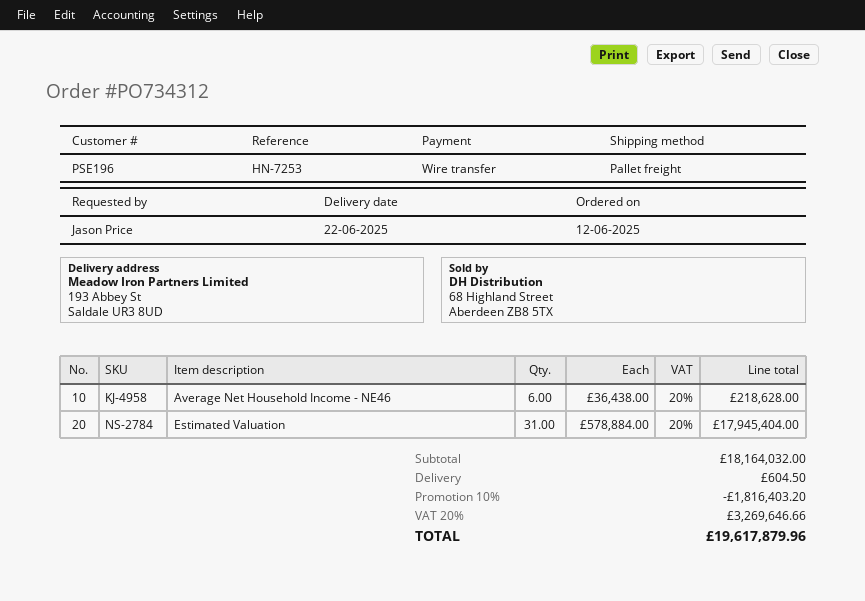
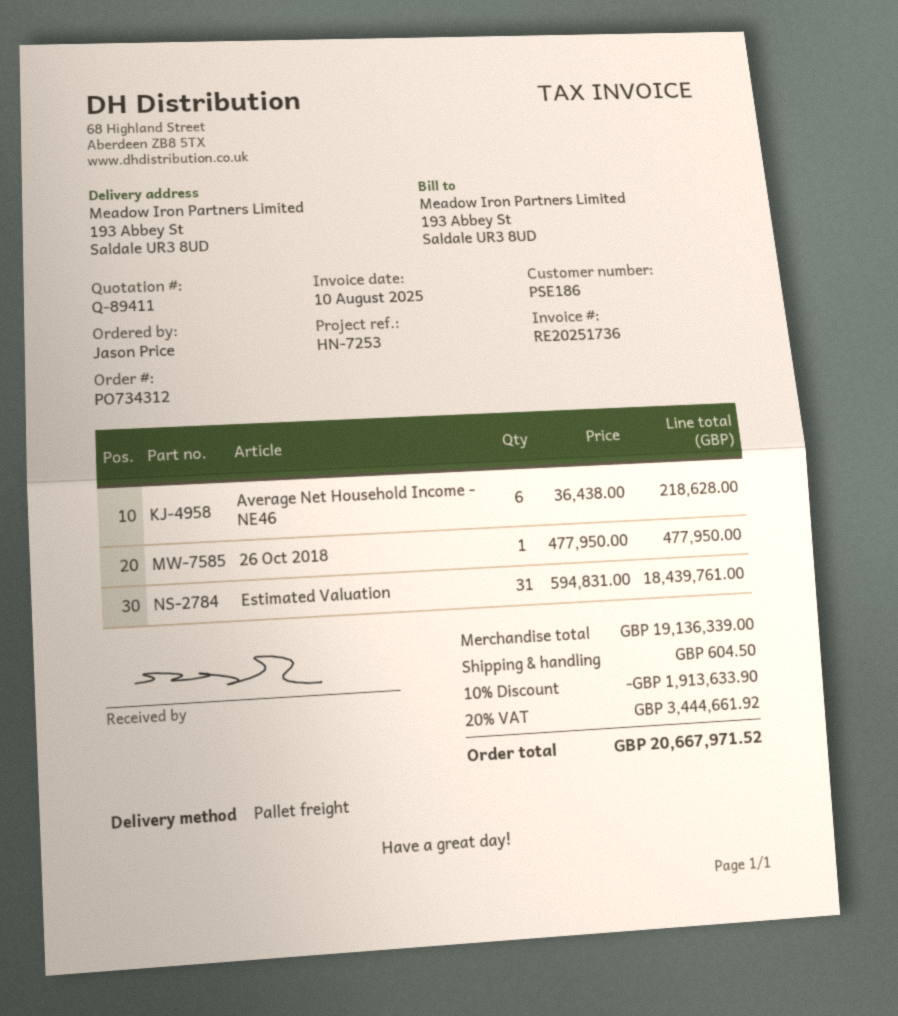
customer number: PSE196 -> PSE186
Estimated Valuation: 31 x 578884.00 = 17945404.00 -> 31 x 594831.00 = 18439761.00
26 Oct 2018: none -> 1 x 477950.00 = 477950.00
subtotal: 18164032.00 -> 19136339.00
discount: 10% = 1816403.20 -> 10% = 1913633.90
tax: 20% = 3269646.66 -> 20% = 3444661.92
total: 19617879.96 -> 20667971.52

